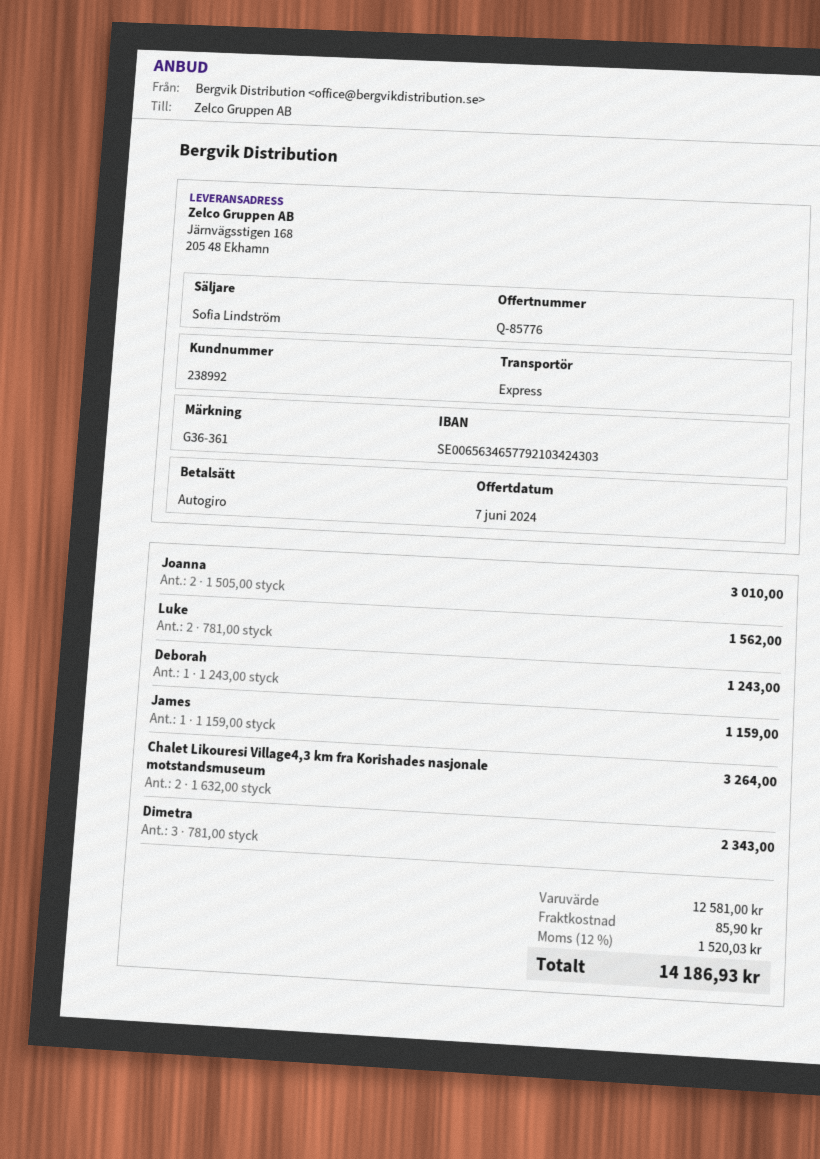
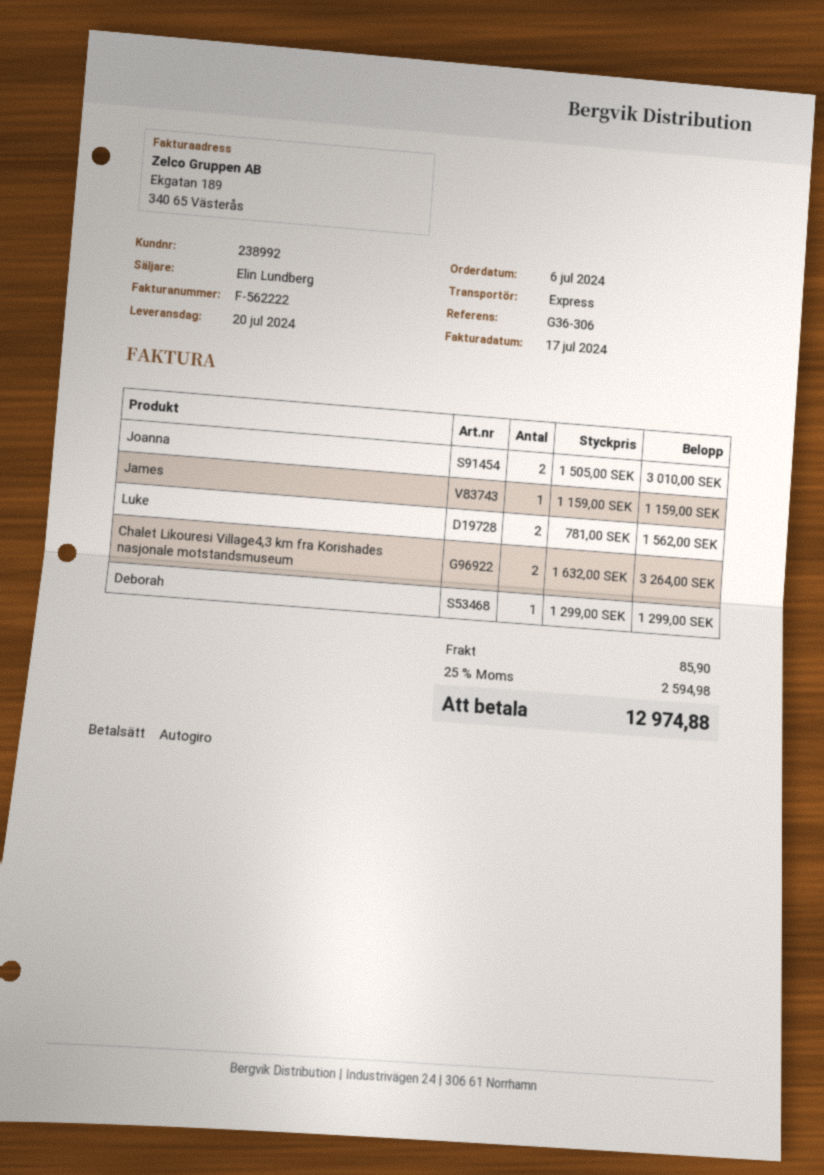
reference: G36-361 -> G36-306
sales rep: Sofia Lindström -> Elin Lundberg
Deborah: 1 x 1243.00 = 1243.00 -> 1 x 1299.00 = 1299.00
Dimetra: 3 x 781.00 = 2343.00 -> none
tax: 12% = 1520.03 -> 25% = 2594.98
total: 14186.93 -> 12974.88

